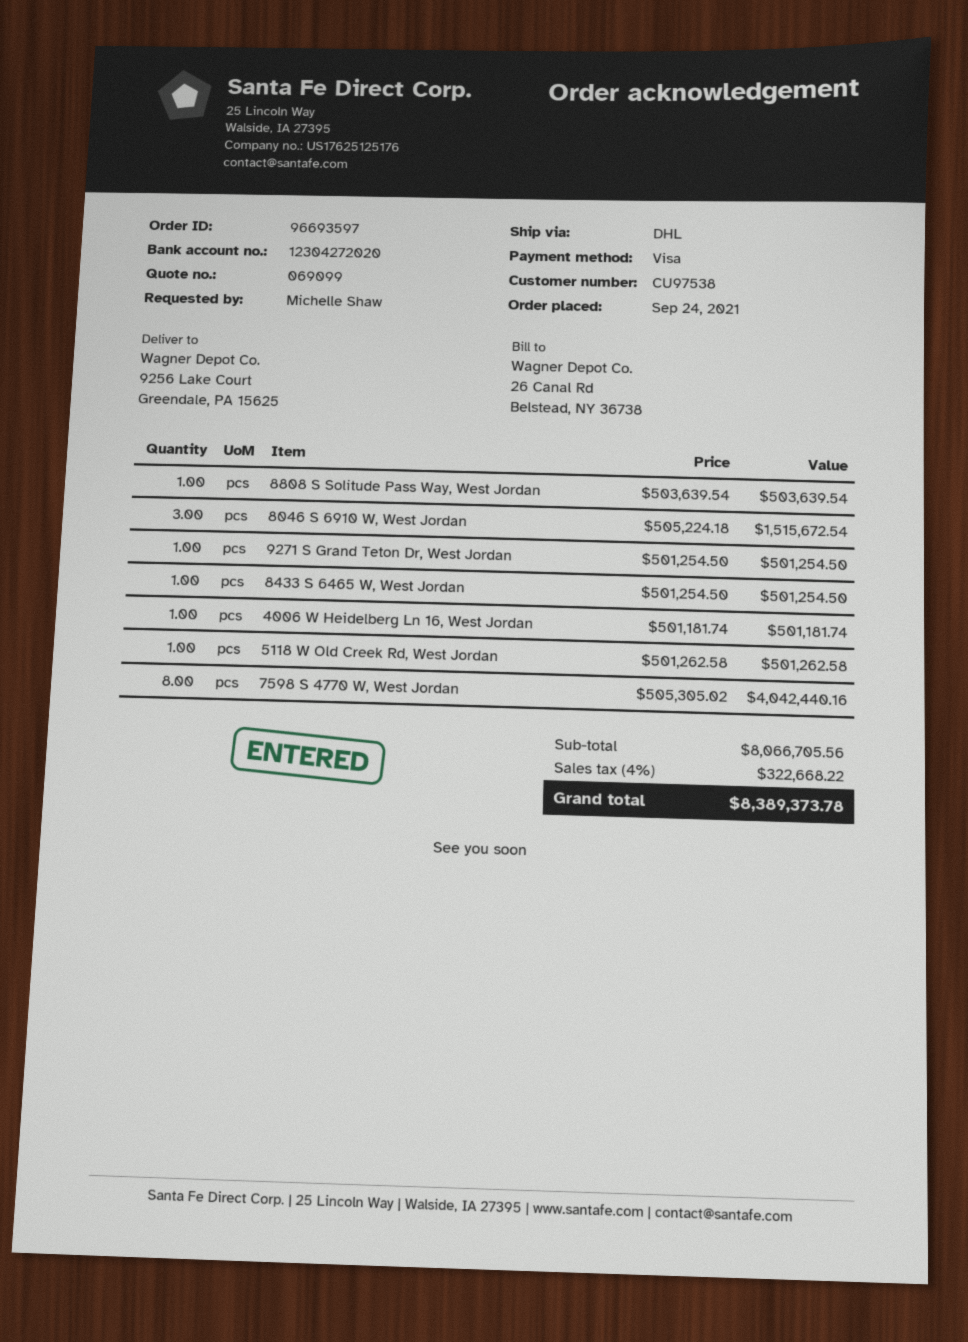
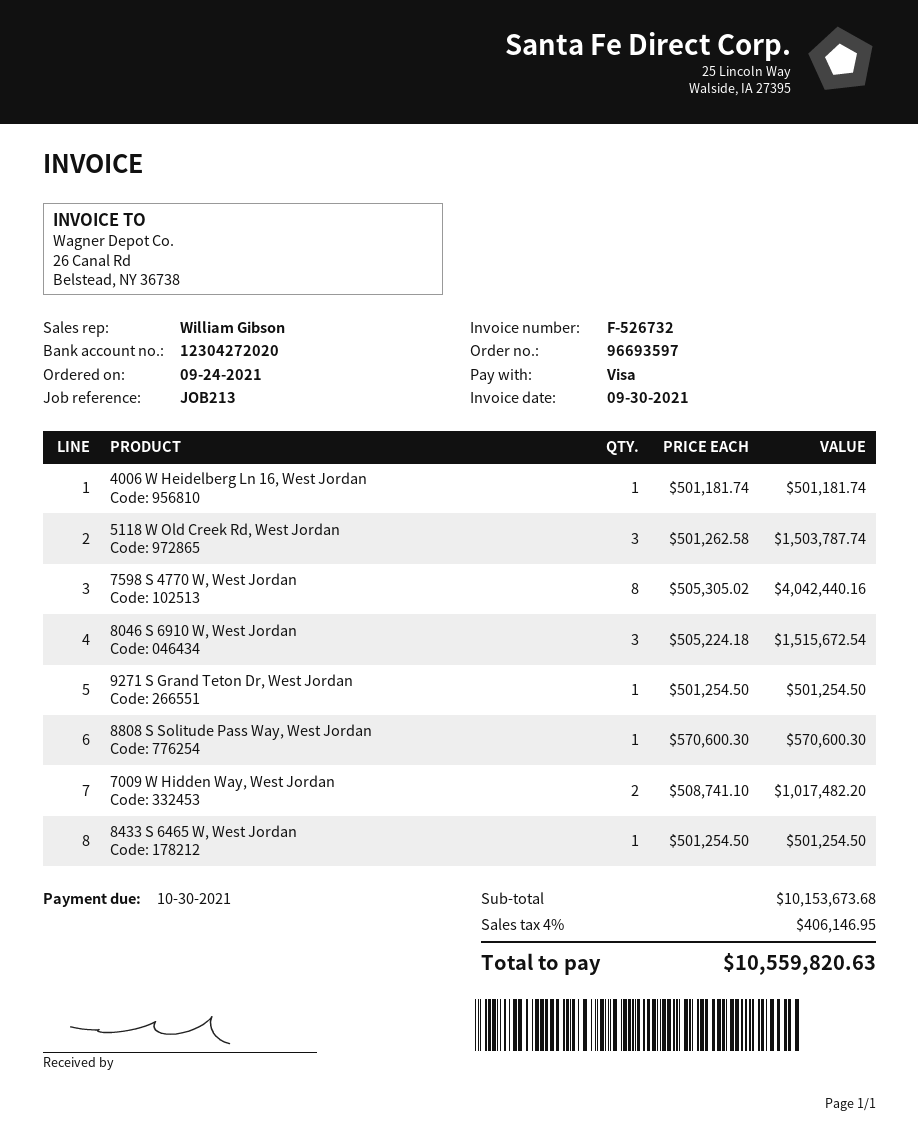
8808 S Solitude Pass Way, West Jordan: 1 x 503639.54 = 503639.54 -> 1 x 570600.30 = 570600.30
5118 W Old Creek Rd, West Jordan: 1 x 501262.58 = 501262.58 -> 3 x 501262.58 = 1503787.74
7009 W Hidden Way, West Jordan: none -> 2 x 508741.10 = 1017482.20
subtotal: 8066705.56 -> 10153673.68
tax: 4% = 322668.22 -> 4% = 406146.95
total: 8389373.78 -> 10559820.63

